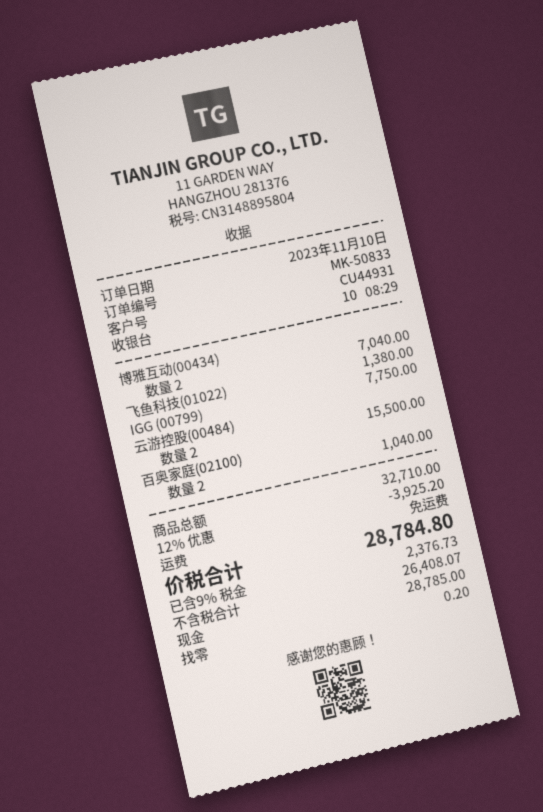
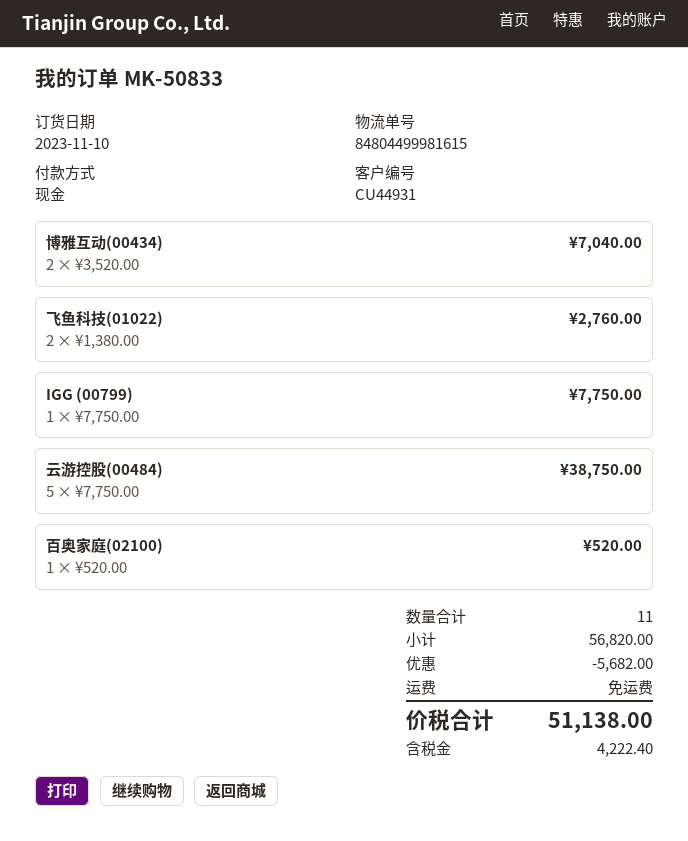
飞鱼科技(01022): 1 for 1380.00 -> 2 for 2760.00
云游控股(00484): 2 for 15500.00 -> 5 for 38750.00
百奥家庭(02100): 2 for 1040.00 -> 1 for 520.00
subtotal: 32710.00 -> 56820.00
discount: 3925.20 -> 5682.00
tax: 2376.73 -> 4222.40
total: 28784.80 -> 51138.00

